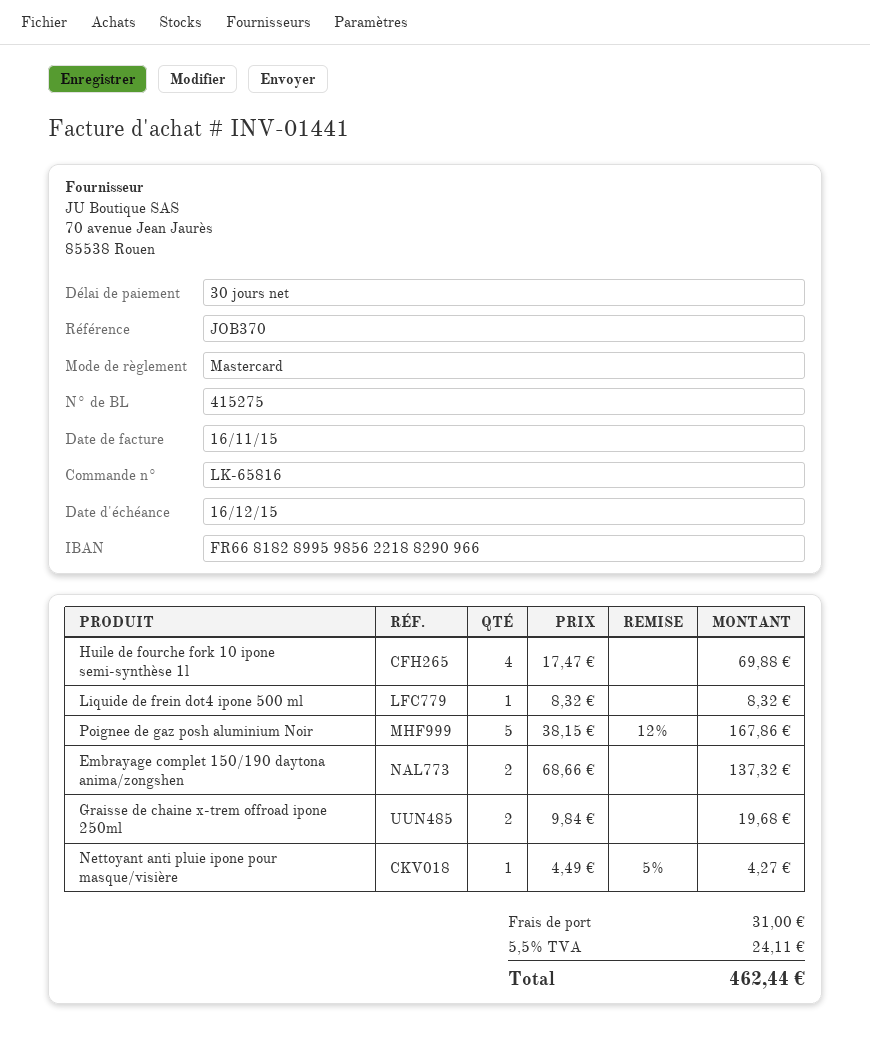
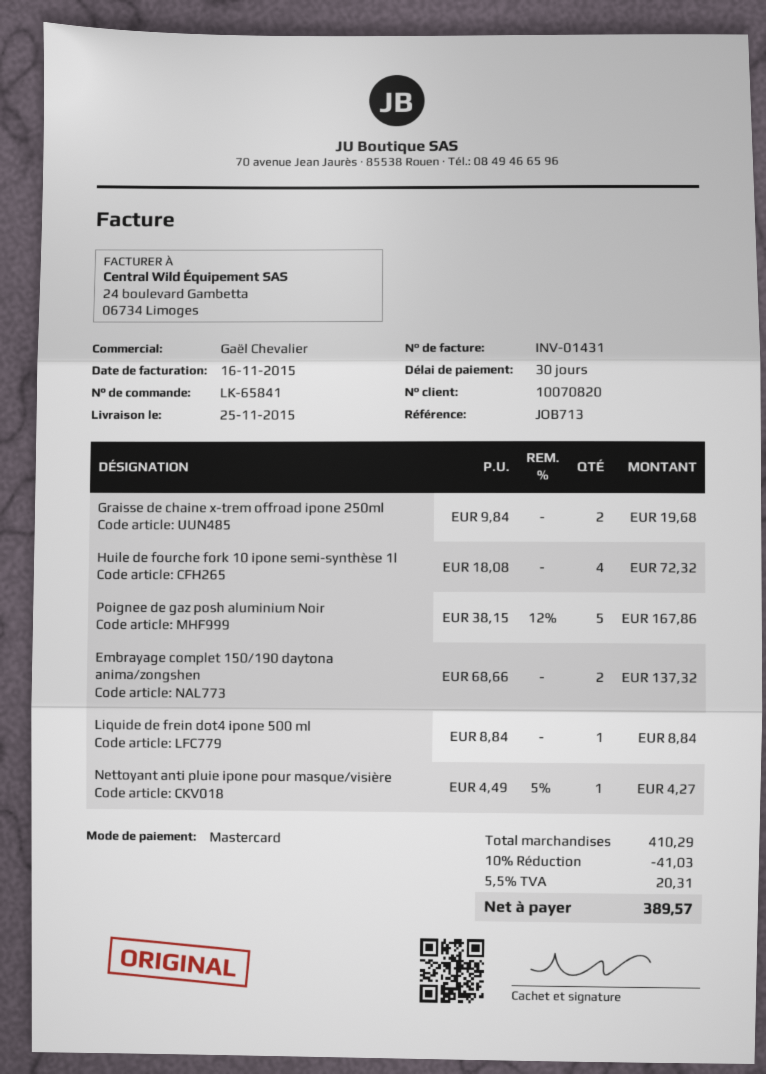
order number: LK-65816 -> LK-65841
invoice number: INV-01441 -> INV-01431
reference: JOB370 -> JOB713
Huile de fourche fork 10 ipone semi-synthèse 1l: 4 x 17.47 = 69.88 -> 4 x 18.08 = 72.32
Liquide de frein dot4 ipone 500 ml: 1 x 8.32 = 8.32 -> 1 x 8.84 = 8.84
discount: none -> 10% = 41.03
shipping: 31.00 -> none
tax: 5.5% = 24.11 -> 5.5% = 20.31
total: 462.44 -> 389.57

